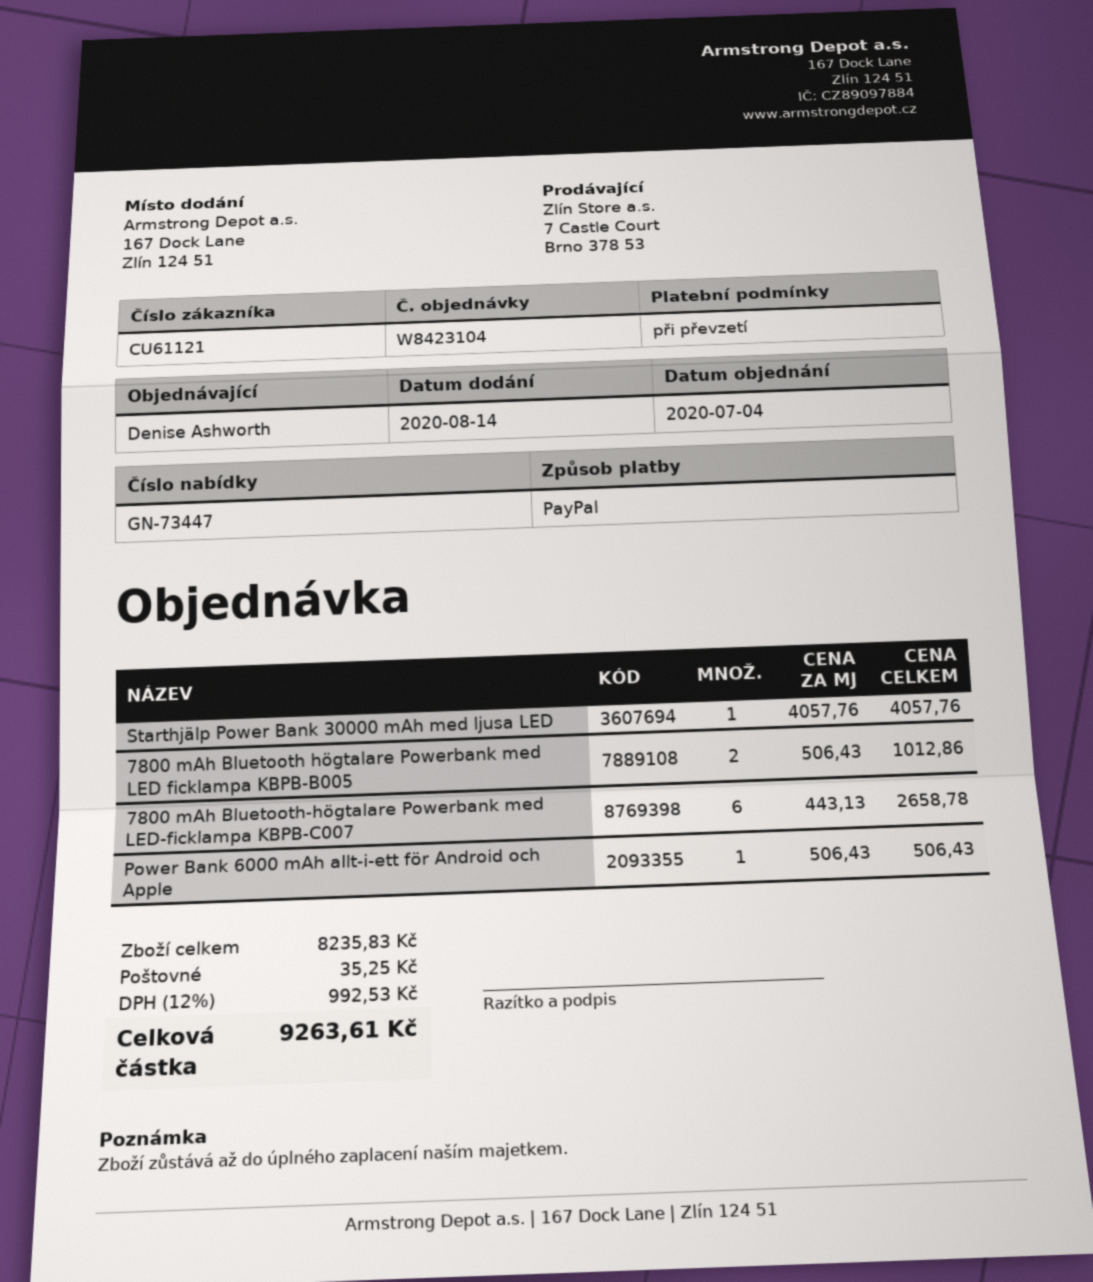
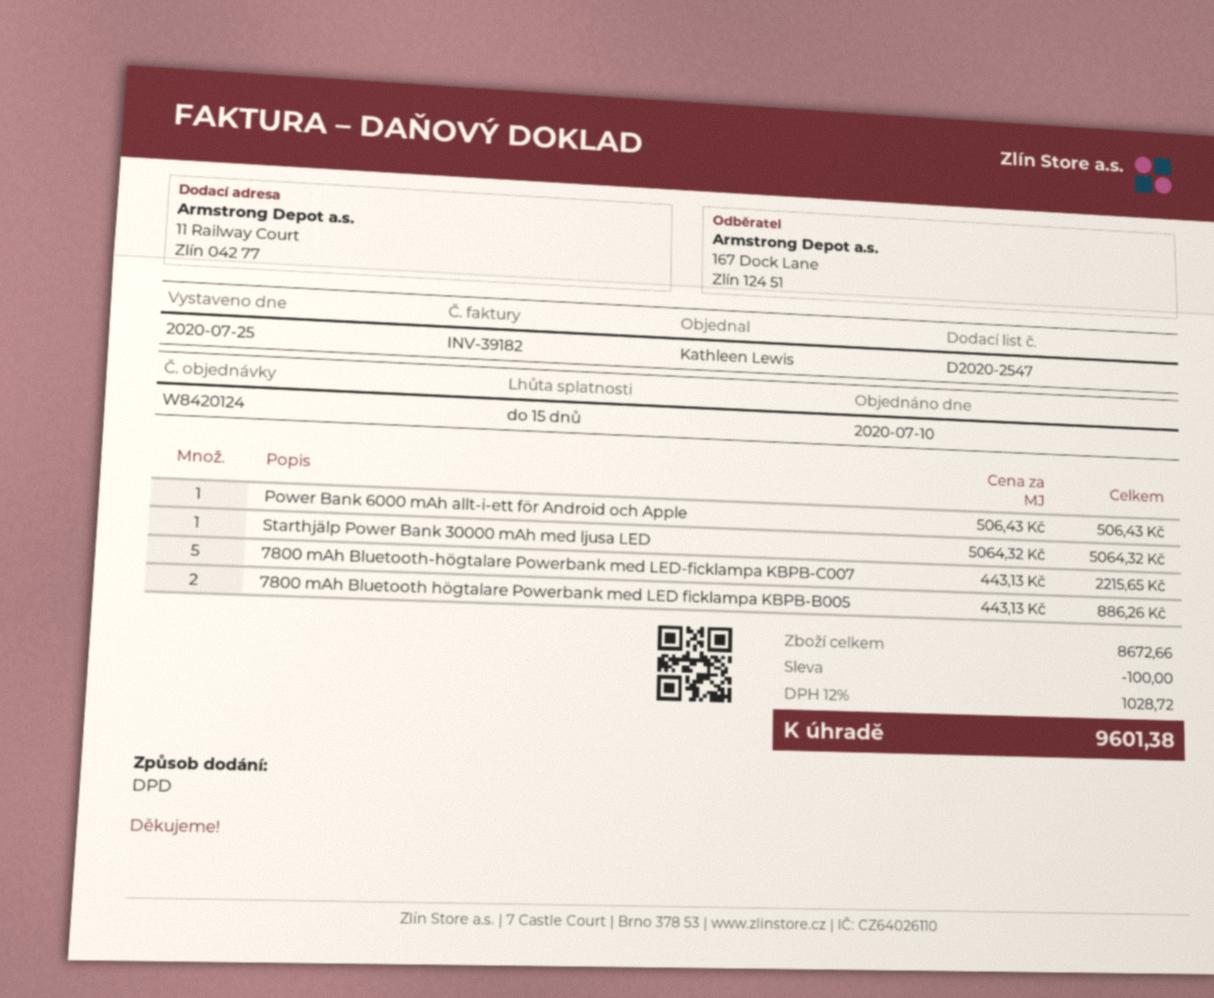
order number: W8423104 -> W8420124
order date: 2020-07-04 -> 2020-07-10
payment terms: on receipt -> 15 days
ordered by: Denise Ashworth -> Kathleen Lewis
ship to: 167 Dock Lane, Zlín 124 51 -> 11 Railway Court, Zlín 042 77
Starthjälp Power Bank 30000 mAh med ljusa LED: 1 x 4057.76 = 4057.76 -> 1 x 5064.32 = 5064.32
7800 mAh Bluetooth högtalare Powerbank med LED ficklampa KBPB-B005: 2 x 506.43 = 1012.86 -> 2 x 443.13 = 886.26
7800 mAh Bluetooth-högtalare Powerbank med LED-ficklampa KBPB-C007: 6 x 443.13 = 2658.78 -> 5 x 443.13 = 2215.65
subtotal: 8235.83 -> 8672.66
discount: none -> 100.00
shipping: 35.25 -> none
tax: 12% = 992.53 -> 12% = 1028.72
total: 9263.61 -> 9601.38

